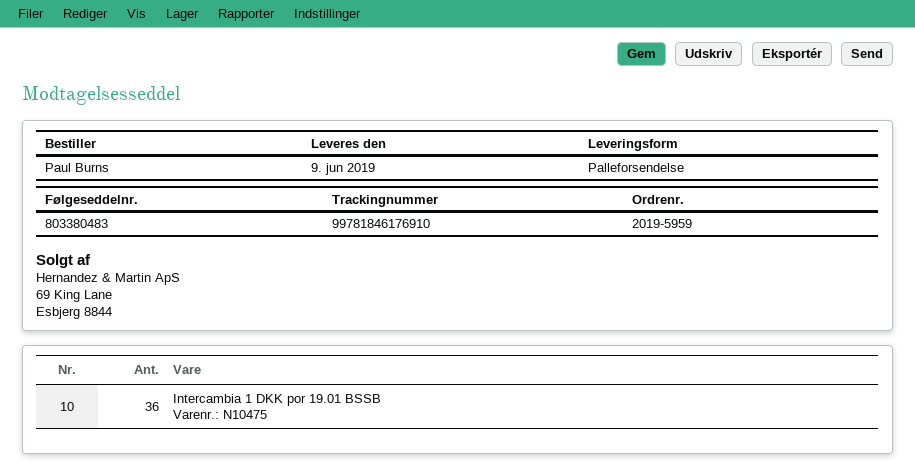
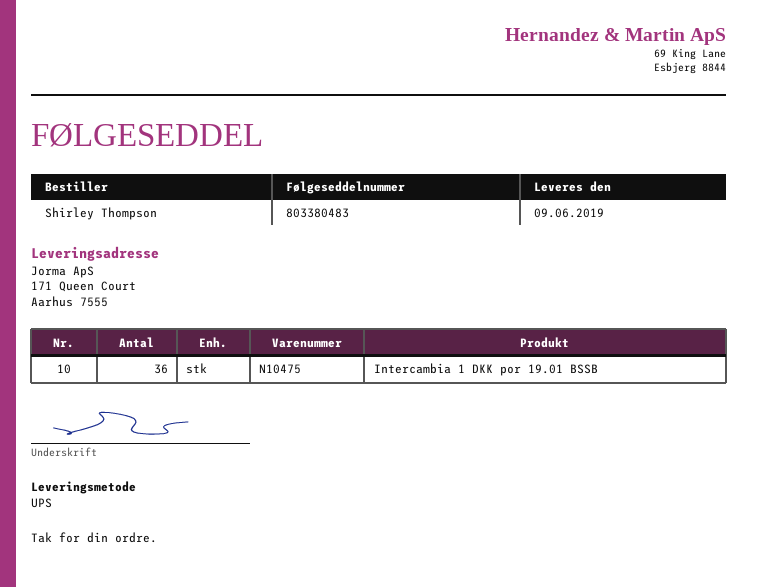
ordered by: Paul Burns -> Shirley Thompson
shipping method: pallet freight -> UPS

